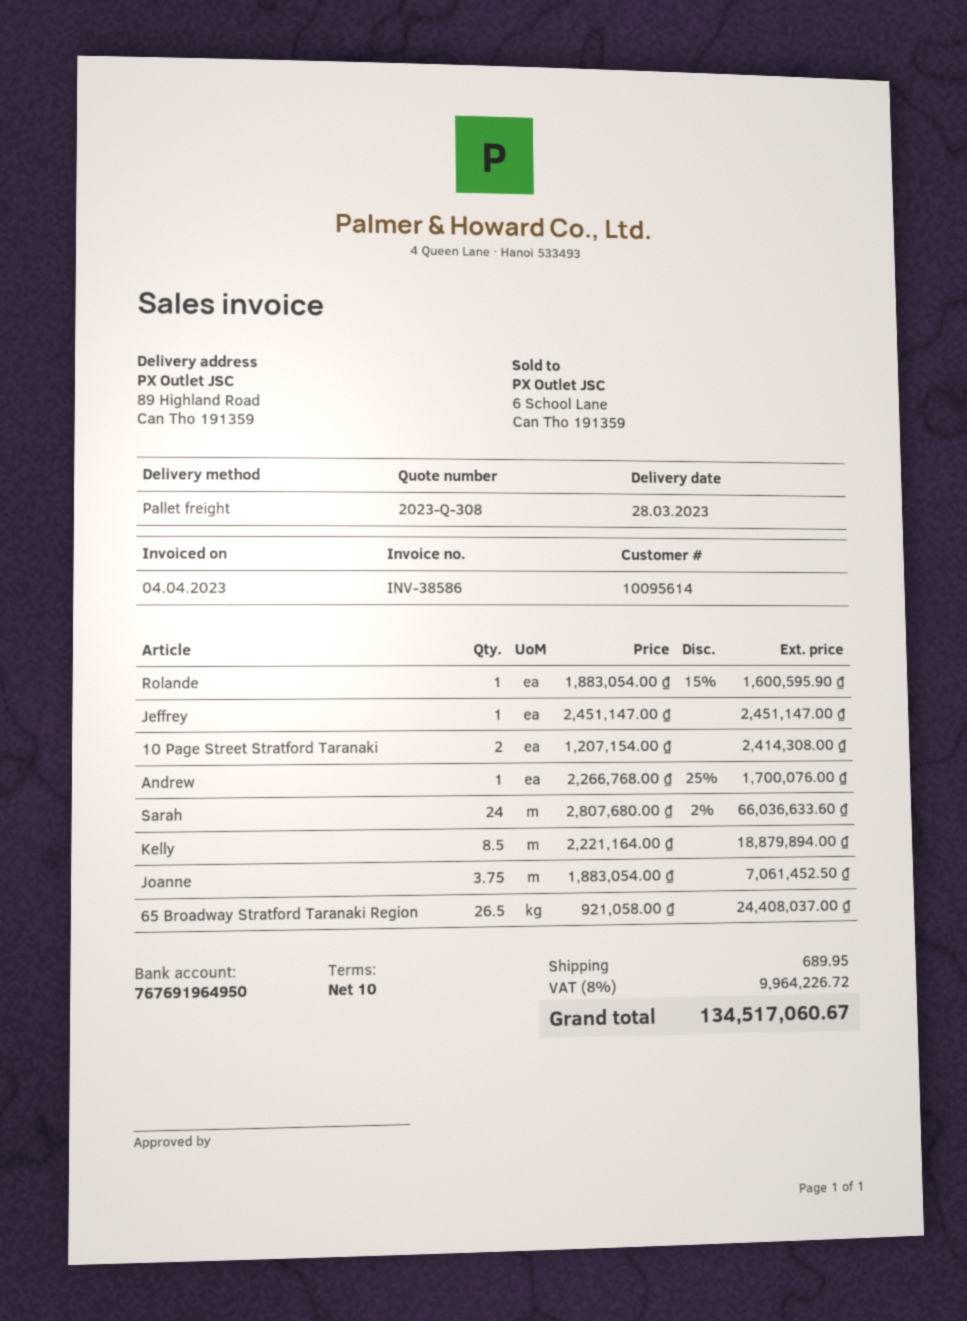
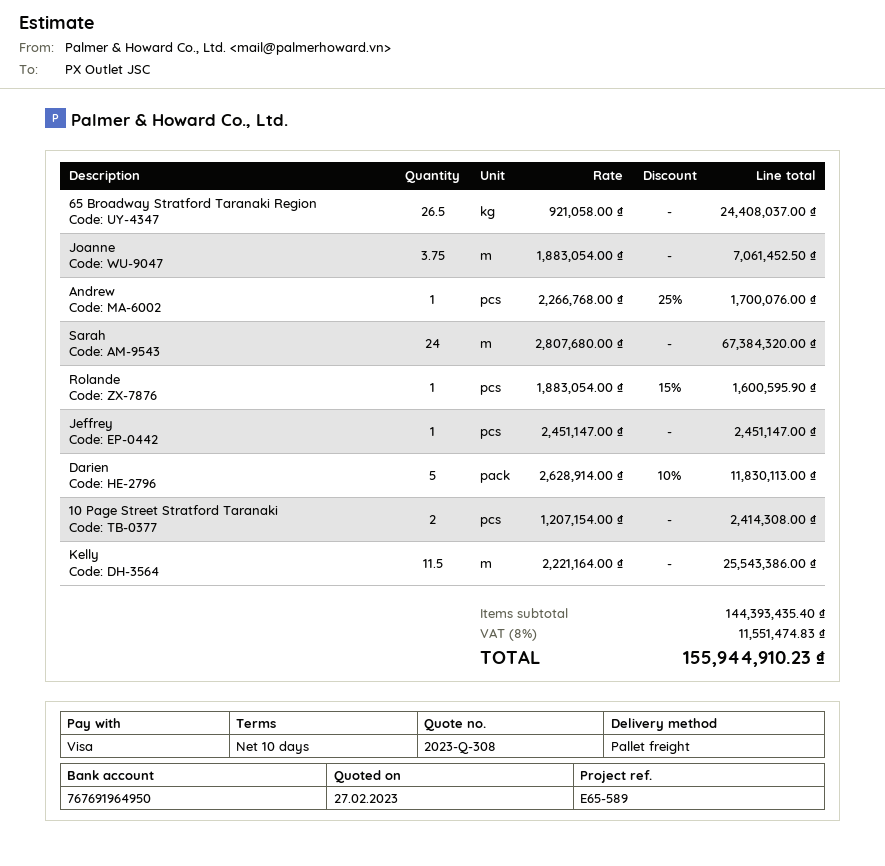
Sarah: 24 x 2807680.00 - 2% = 66036633.60 -> 24 x 2807680.00 = 67384320.00
Kelly: 8.5 x 2221164.00 = 18879894.00 -> 11.5 x 2221164.00 = 25543386.00
Darien: none -> 5 x 2628914.00 - 10% = 11830113.00
shipping: 689.95 -> none
tax: 8% = 9964226.72 -> 8% = 11551474.83
total: 134517060.67 -> 155944910.23

